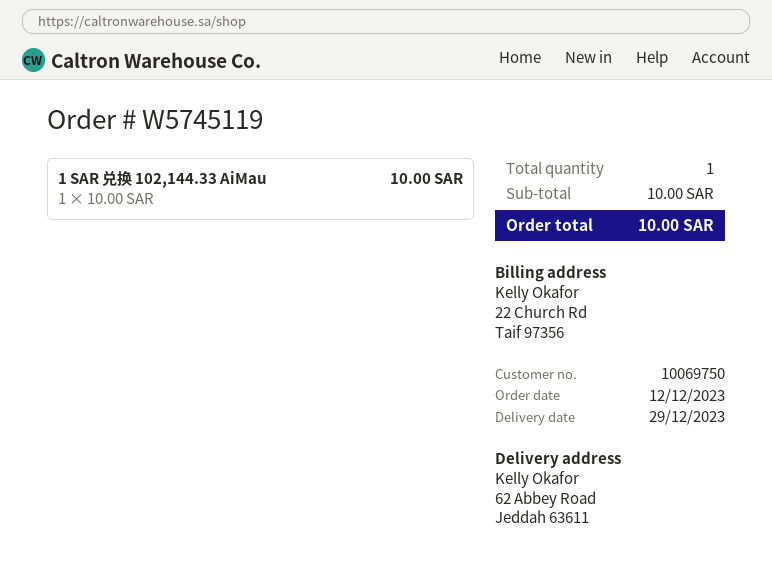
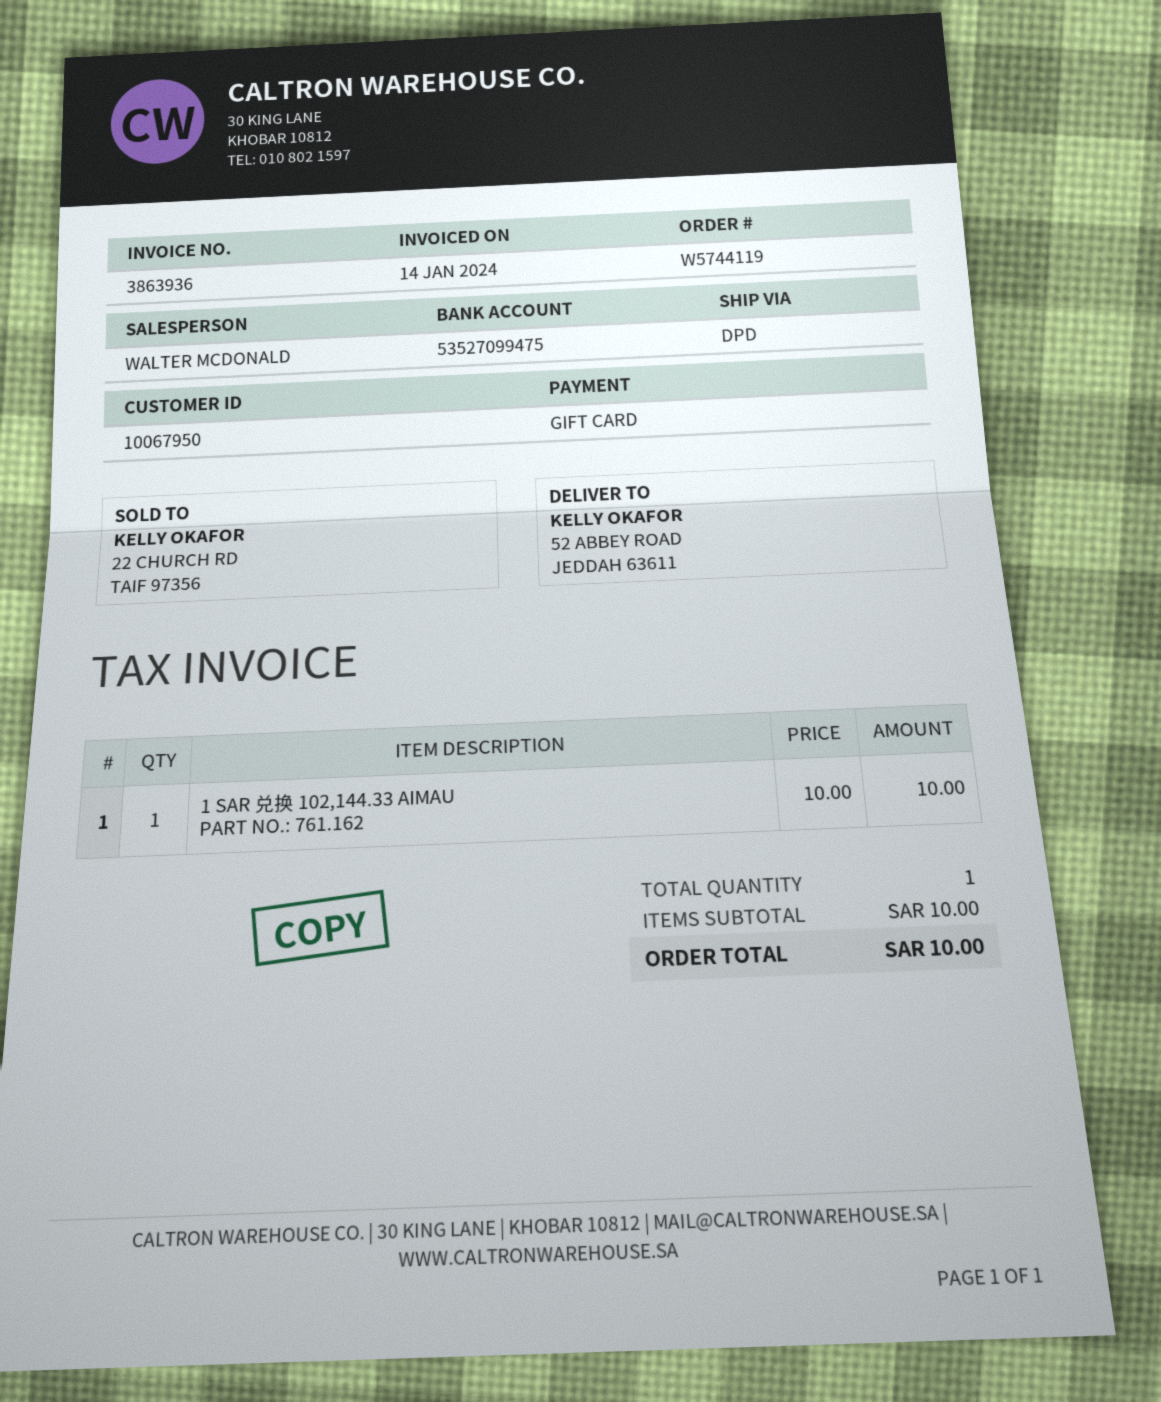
order number: W5745119 -> W5744119
customer number: 10069750 -> 10067950
ship to: 62 Abbey Road, Jeddah 63611 -> 52 ABBEY ROAD, JEDDAH 63611

